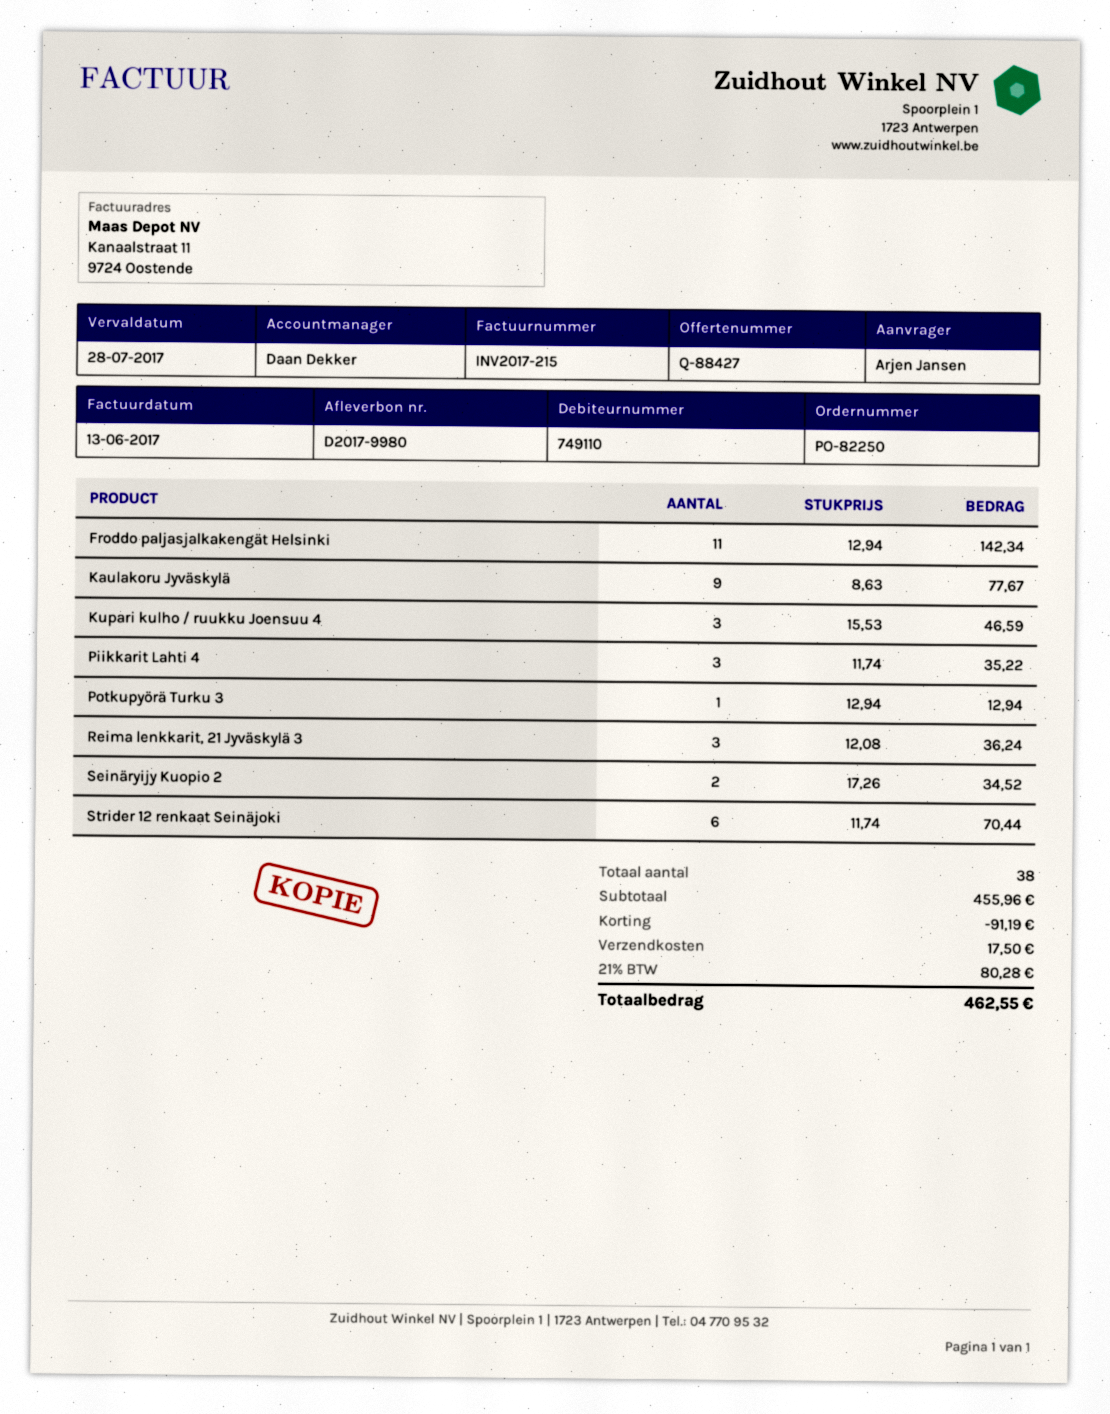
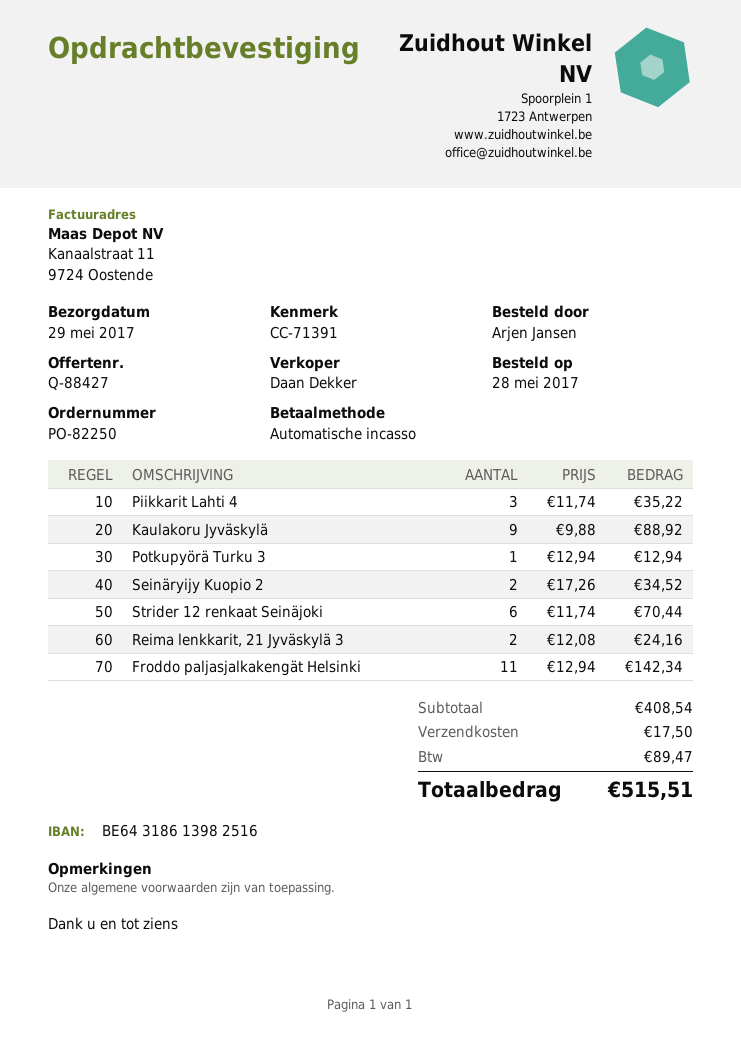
Kaulakoru Jyväskylä: 9 x 8.63 = 77.67 -> 9 x 9.88 = 88.92
Kupari kulho / ruukku Joensuu 4: 3 x 15.53 = 46.59 -> none
Reima lenkkarit, 21 Jyväskylä 3: 3 x 12.08 = 36.24 -> 2 x 12.08 = 24.16
subtotal: 455.96 -> 408.54
discount: 91.19 -> none
tax: 80.28 -> 89.47
total: 462.55 -> 515.51

